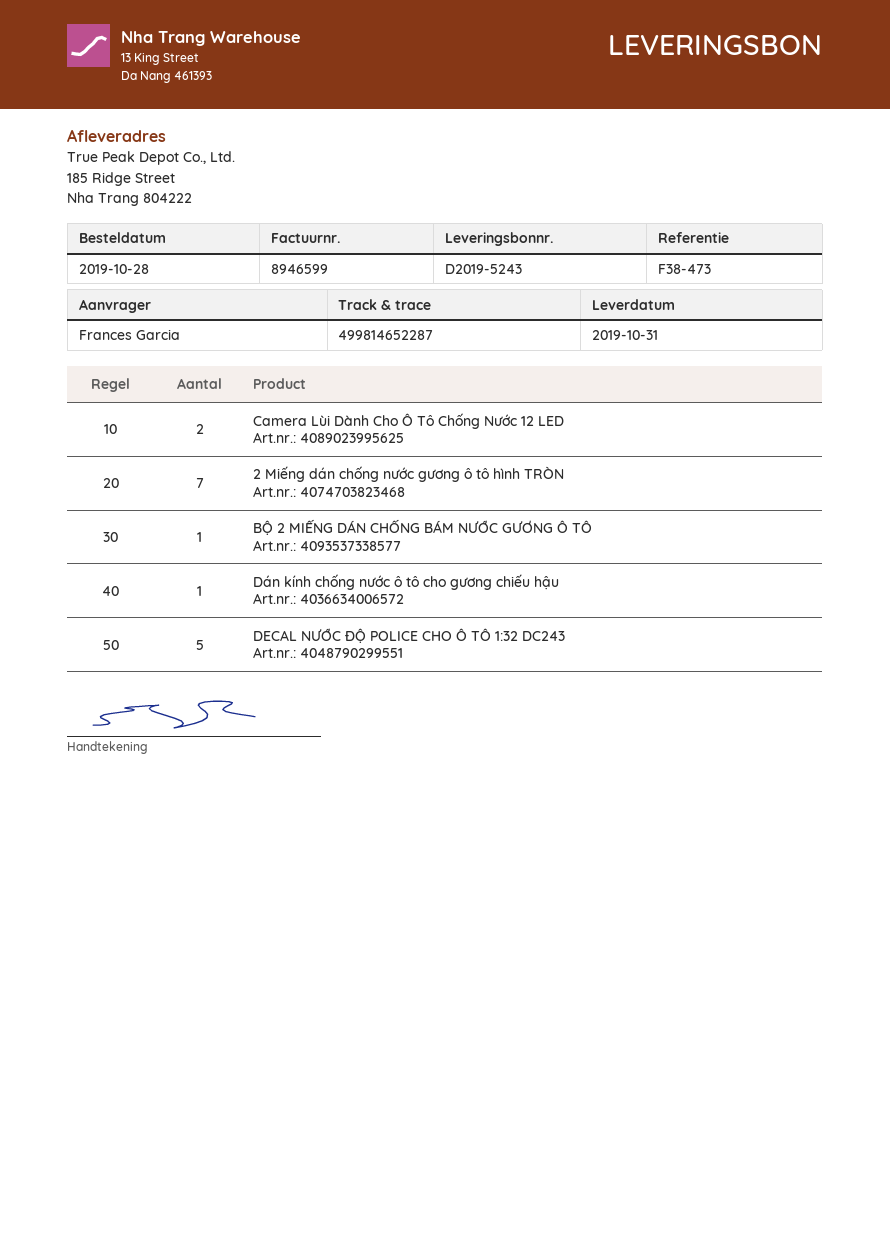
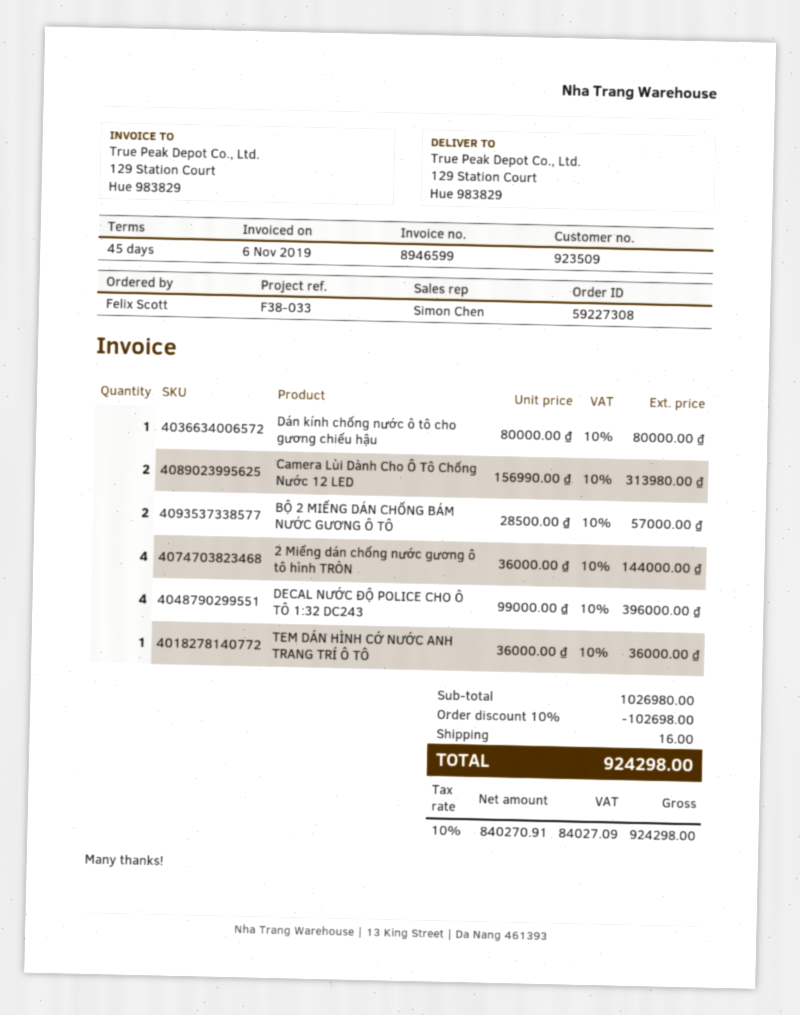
reference: F38-473 -> F38-033
ordered by: Frances Garcia -> Felix Scott
ship to: 185 Ridge Street, Nha Trang 804222 -> 129 Station Court, Hue 983829
2 Miếng dán chống nước gương ô tô hình TRÒN: 7 -> 4
BỘ 2 MIẾNG DÁN CHỐNG BÁM NƯỚC GƯƠNG Ô TÔ: 1 -> 2
DECAL NƯỚC ĐỘ POLICE CHO Ô TÔ 1:32 DC243: 5 -> 4
TEM DÁN HÌNH CỚ NƯỚC ANH TRANG TRÍ Ô TÔ: none -> 1

